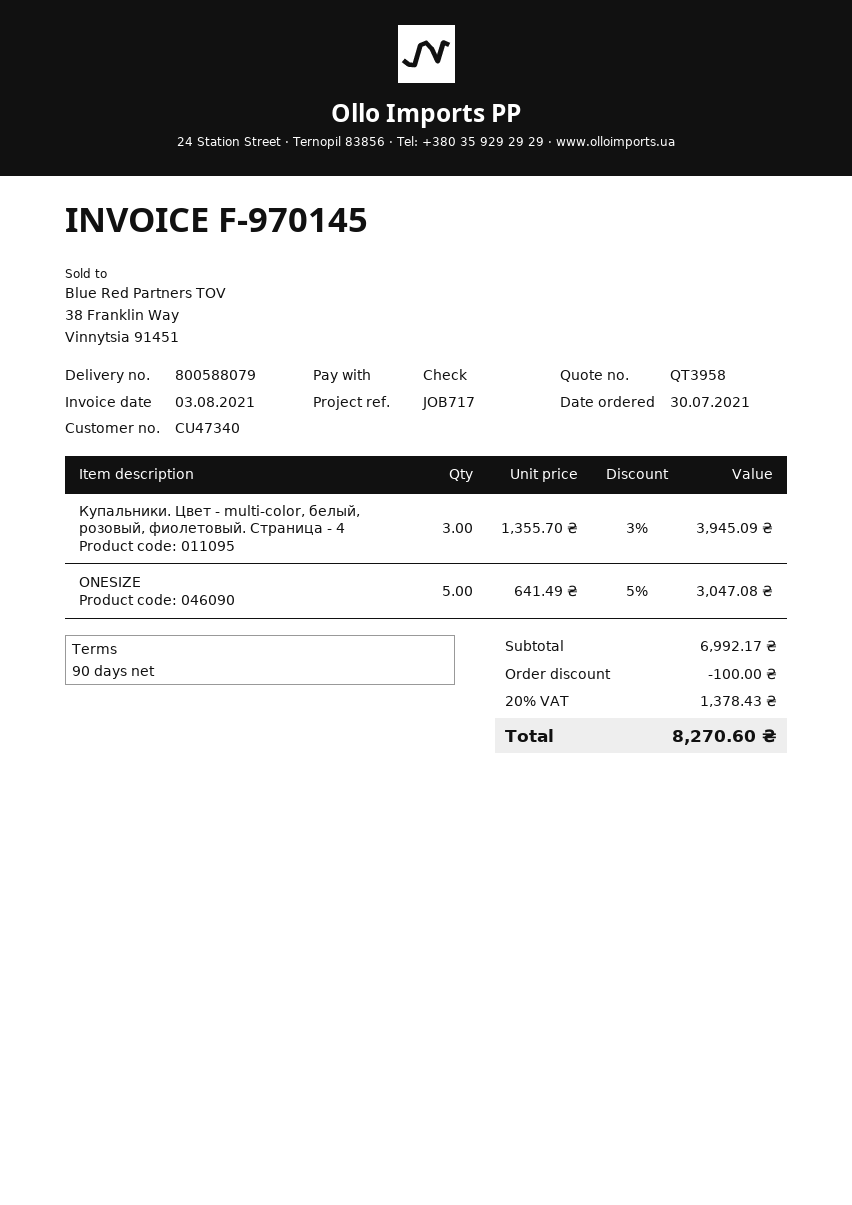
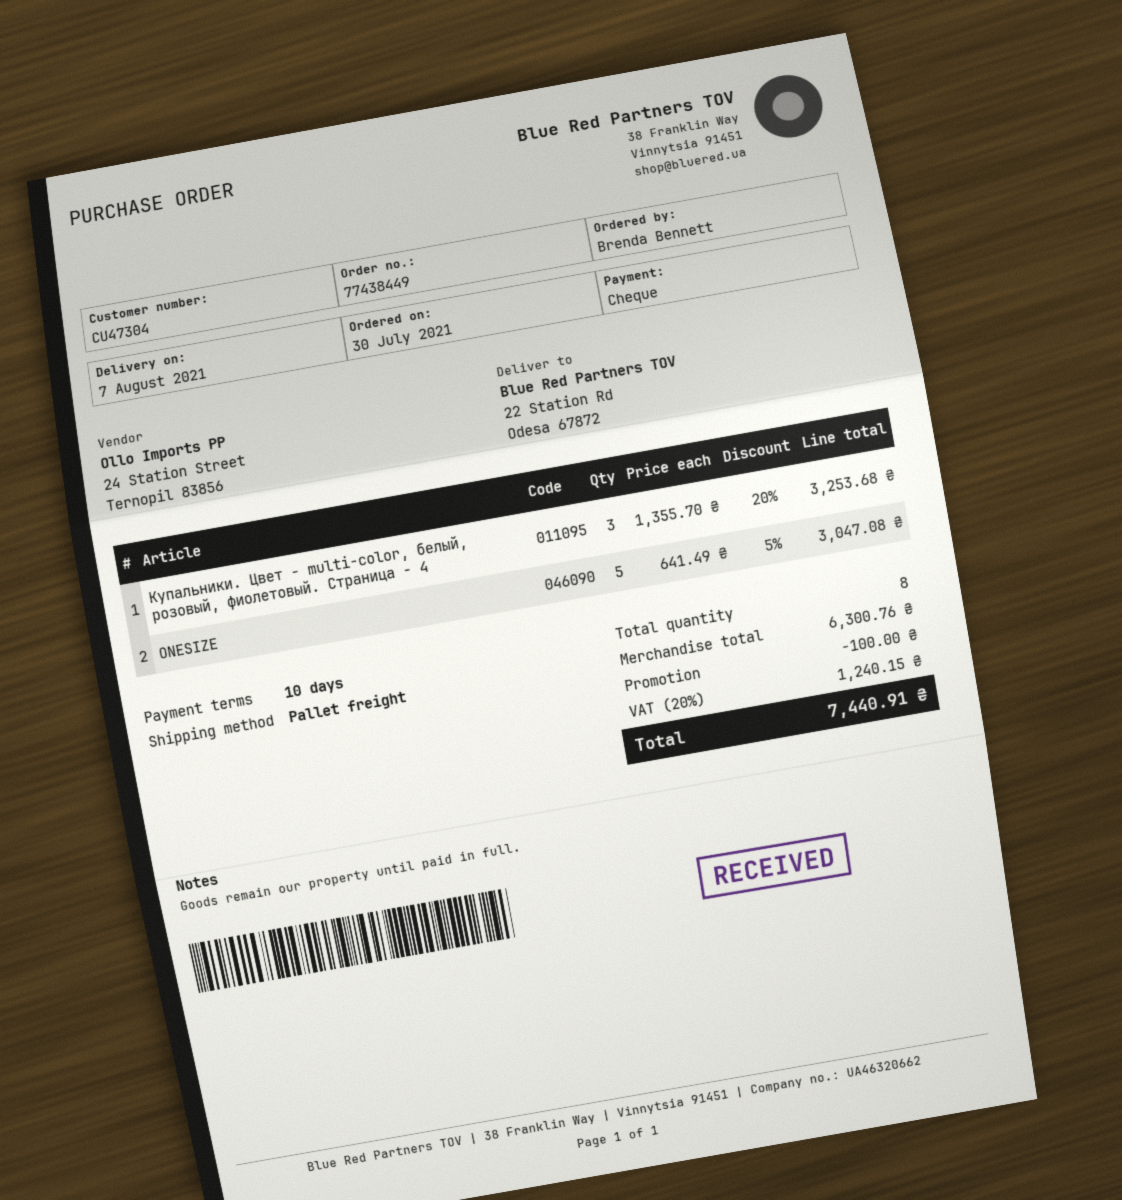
payment terms: 90 days -> 10 days
customer number: CU47340 -> CU47304
Купальники. Цвет - multi-color, белый, розовый, фиолетовый. Страница - 4: 3 x 1355.70 - 3% = 3945.09 -> 3 x 1355.70 - 20% = 3253.68
subtotal: 6992.17 -> 6300.76
tax: 20% = 1378.43 -> 20% = 1240.15
total: 8270.60 -> 7440.91

